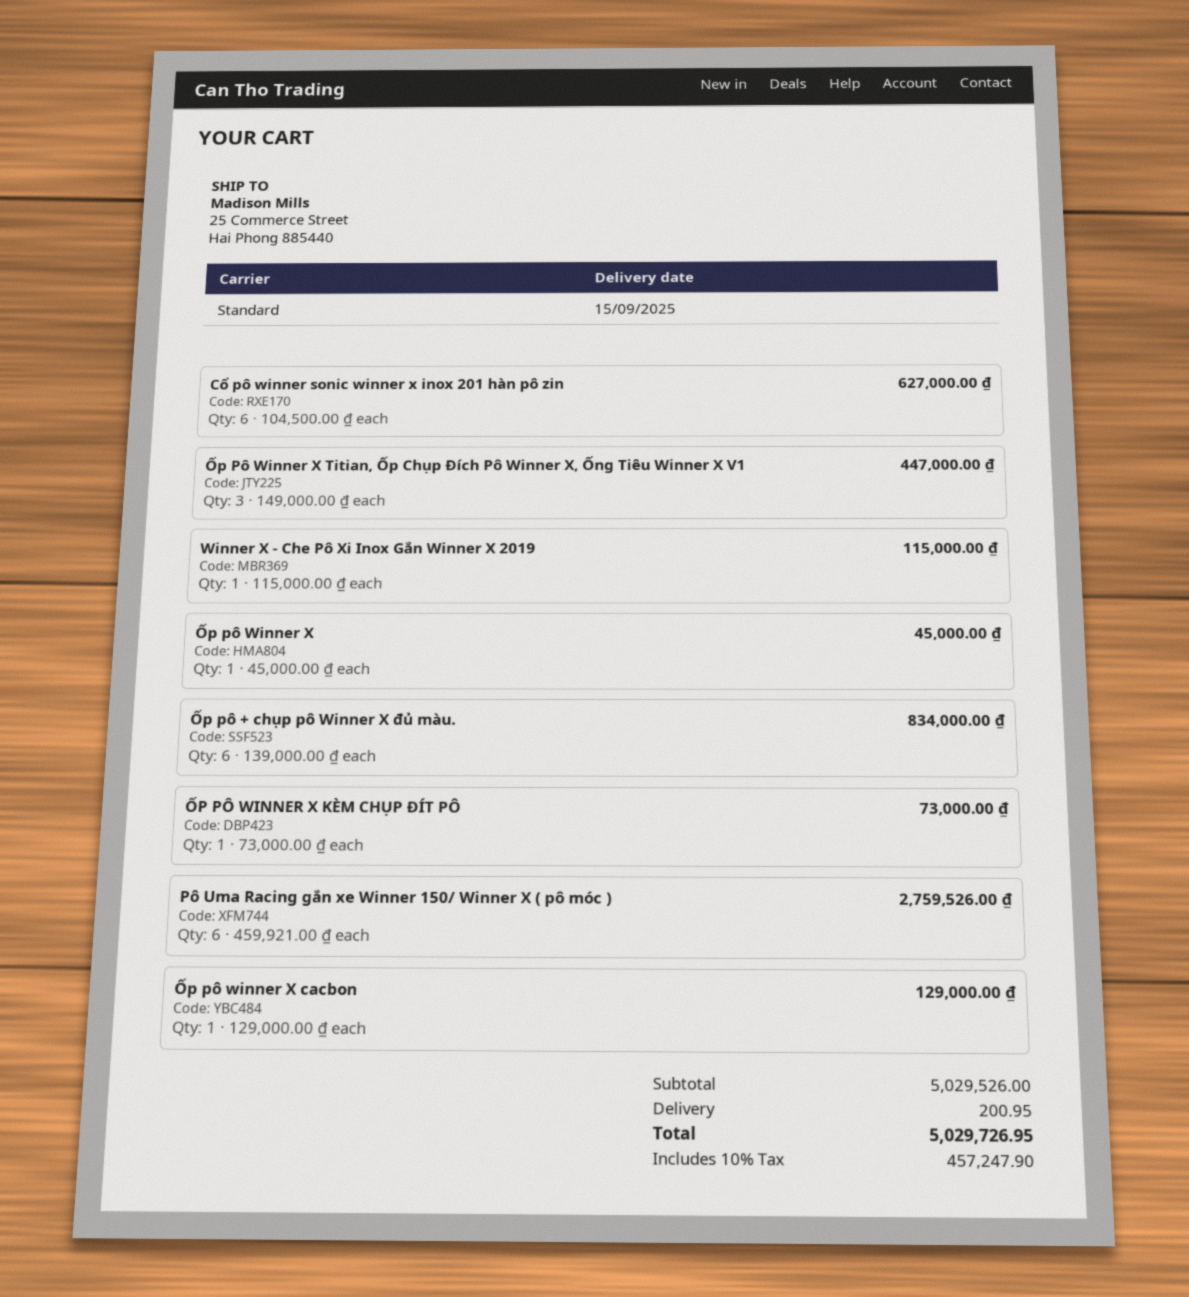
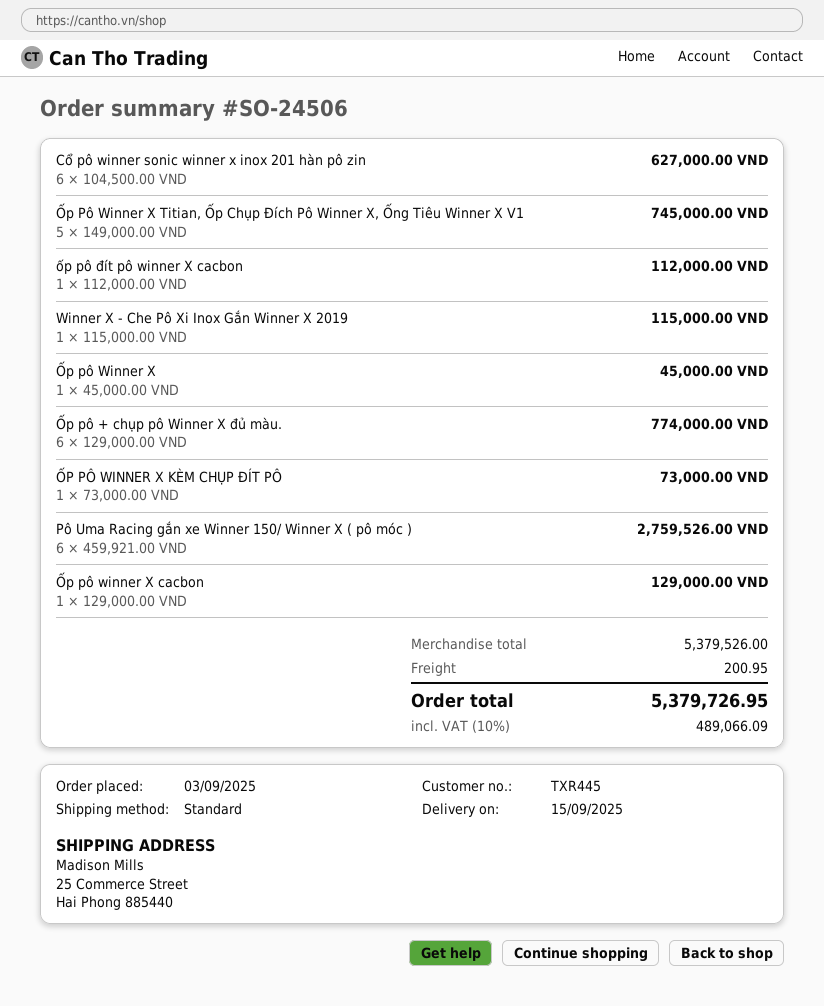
Ốp Pô Winner X Titian, Ốp Chụp Đích Pô Winner X, Ống Tiêu Winner X V1: 3 x 149000.00 = 447000.00 -> 5 x 149000.00 = 745000.00
Ốp pô + chụp pô Winner X đủ màu.: 6 x 139000.00 = 834000.00 -> 6 x 129000.00 = 774000.00
ốp pô đít pô winner X cacbon: none -> 1 x 112000.00 = 112000.00
subtotal: 5029526.00 -> 5379526.00
tax: 10% = 457247.90 -> 10% = 489066.09
total: 5029726.95 -> 5379726.95

